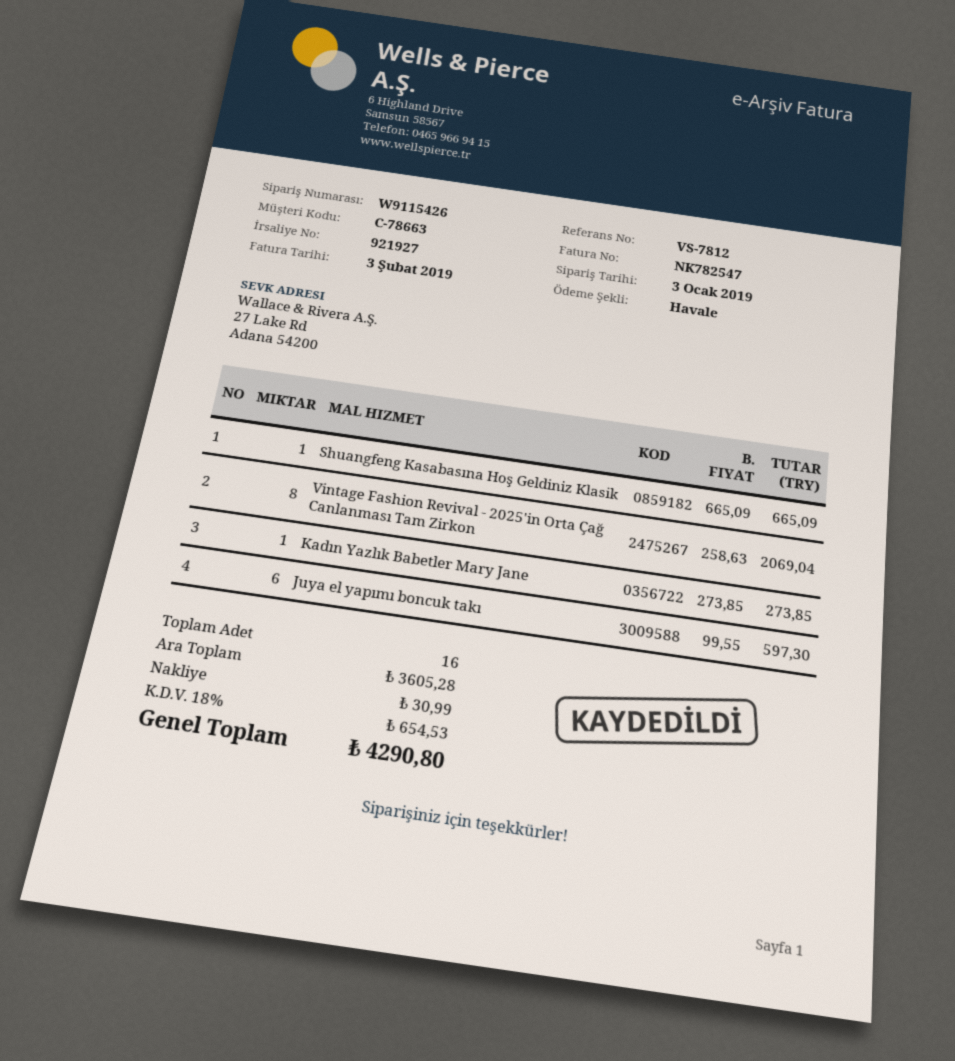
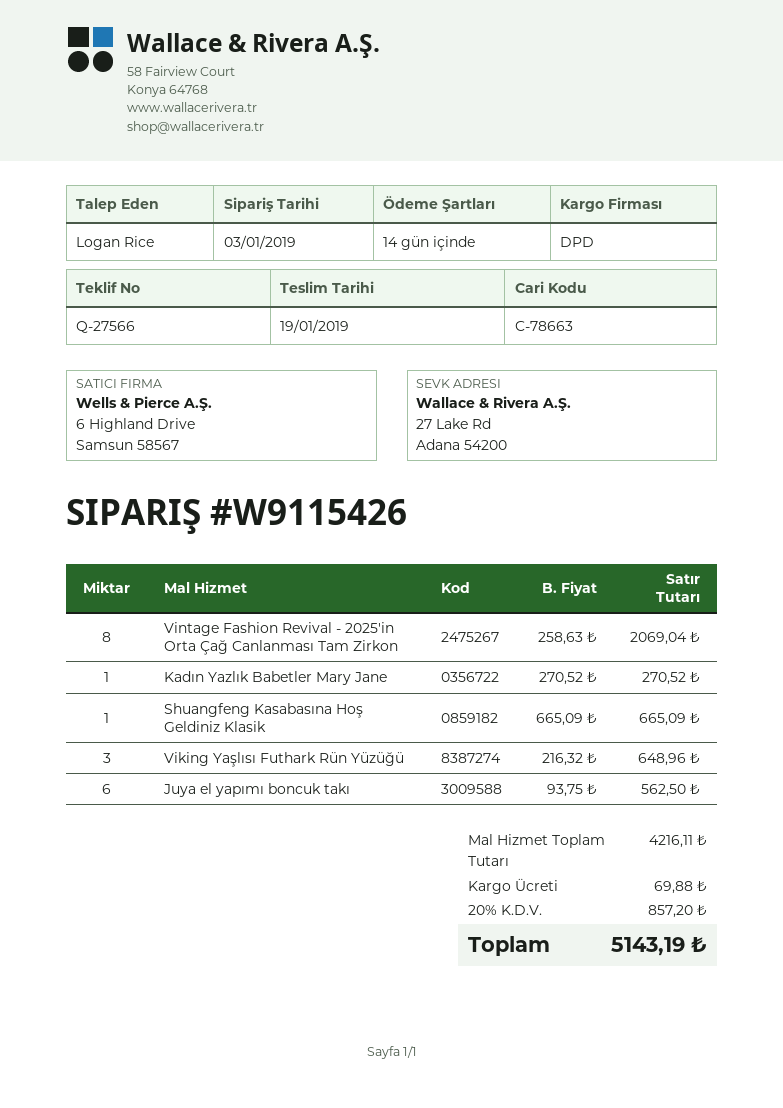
Kadın Yazlık Babetler Mary Jane: 1 x 273.85 = 273.85 -> 1 x 270.52 = 270.52
Juya el yapımı boncuk takı: 6 x 99.55 = 597.30 -> 6 x 93.75 = 562.50
Viking Yaşlısı Futhark Rün Yüzüğü: none -> 3 x 216.32 = 648.96
subtotal: 3605.28 -> 4216.11
shipping: 30.99 -> 69.88
tax: 18% = 654.53 -> 20% = 857.20
total: 4290.80 -> 5143.19

